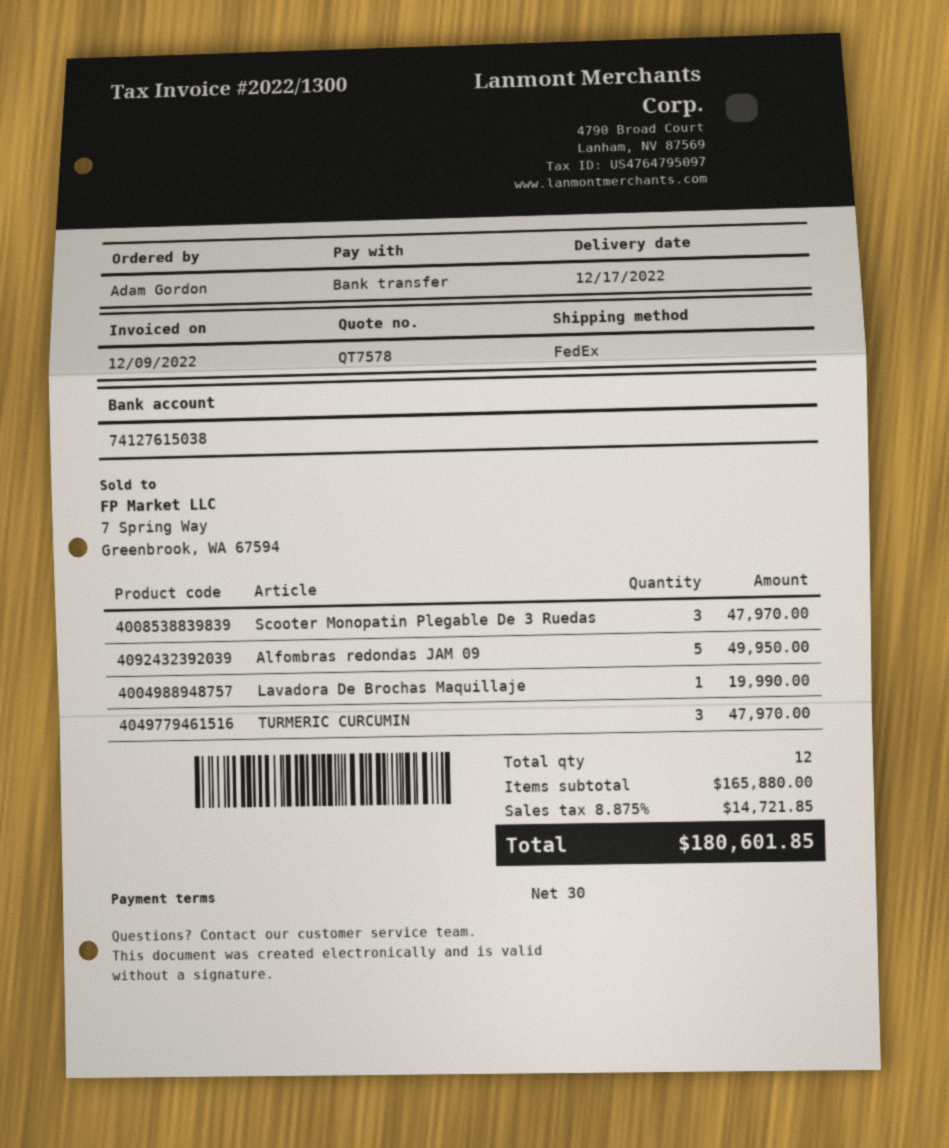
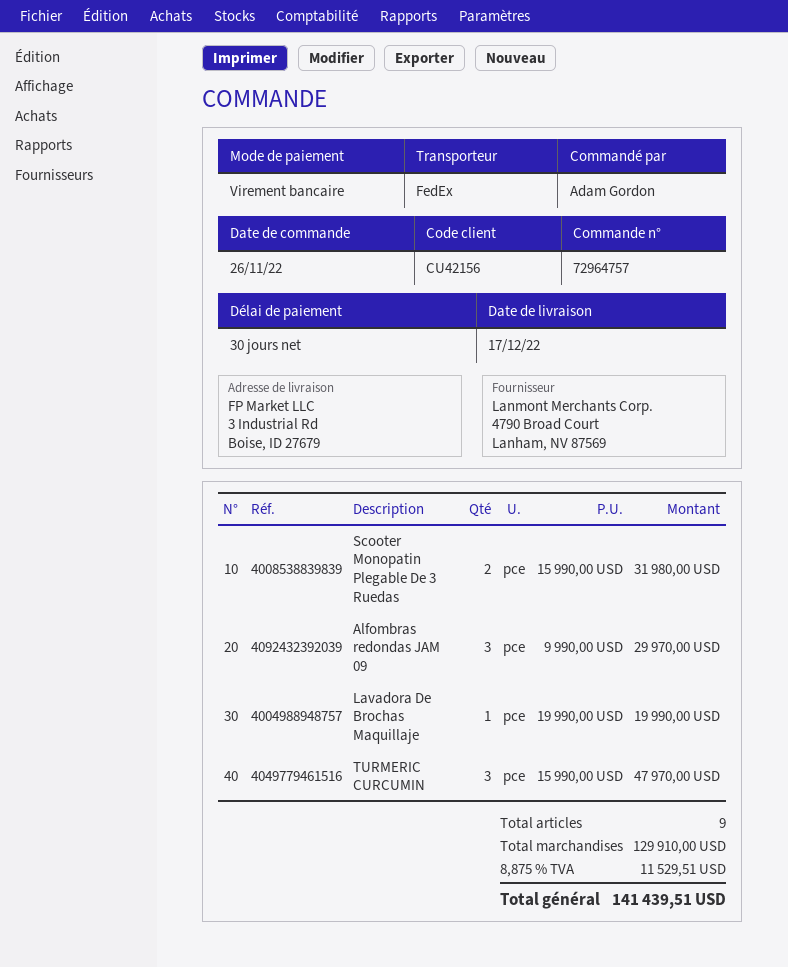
Scooter Monopatin Plegable De 3 Ruedas: 3 for 47970.00 -> 2 for 31980.00
Alfombras redondas JAM 09: 5 for 49950.00 -> 3 for 29970.00
total quantity: 12 -> 9
subtotal: 165880.00 -> 129910.00
tax: 8.875% = 14721.85 -> 8.875% = 11529.51
total: 180601.85 -> 141439.51

